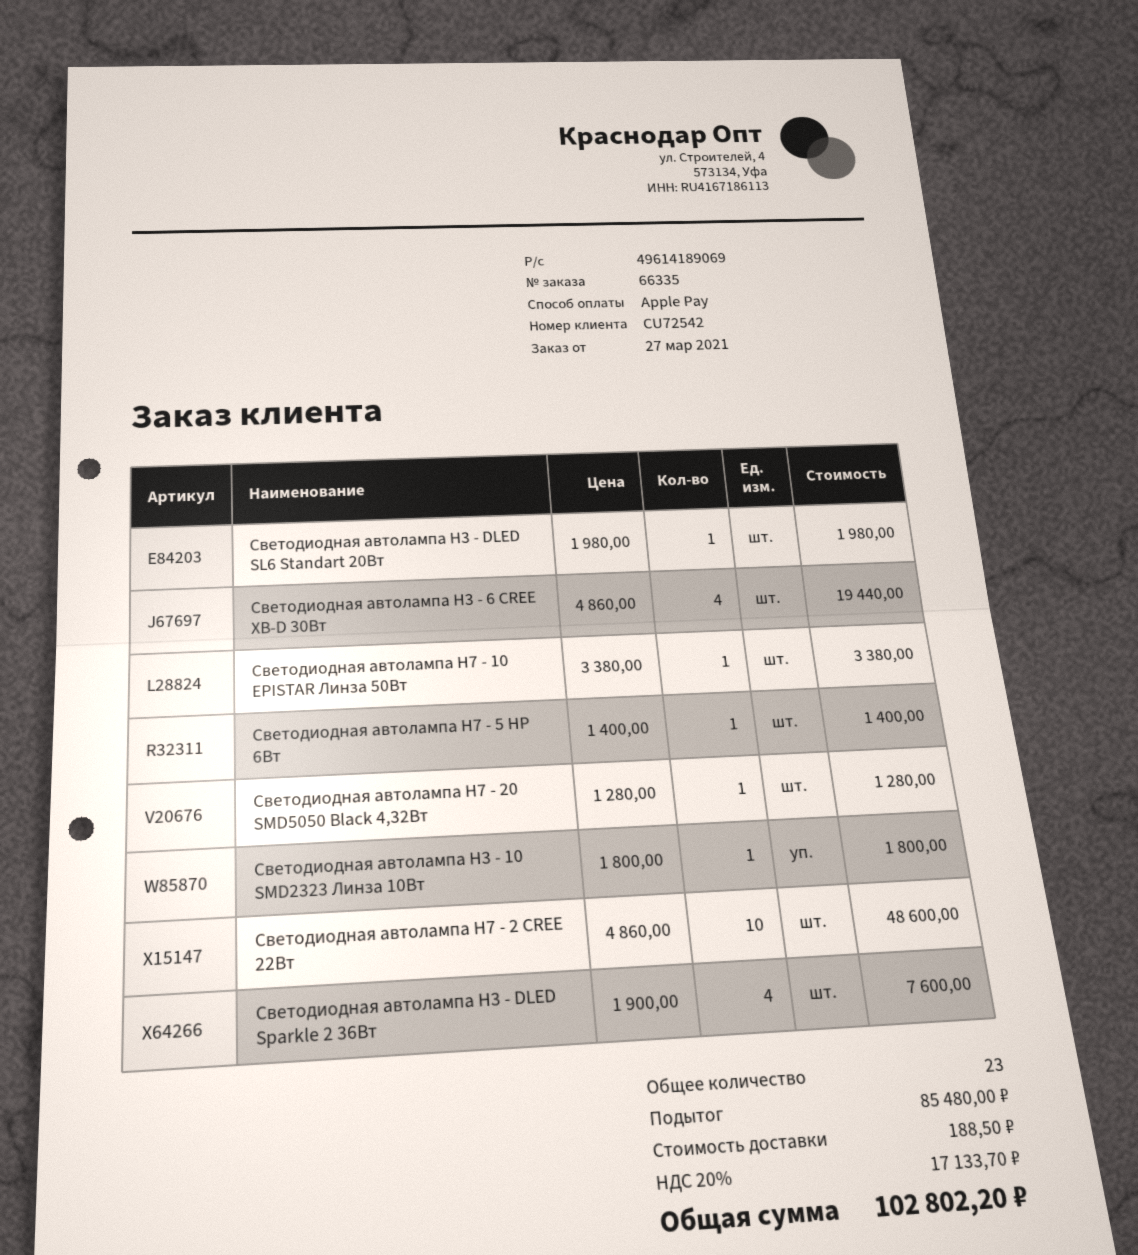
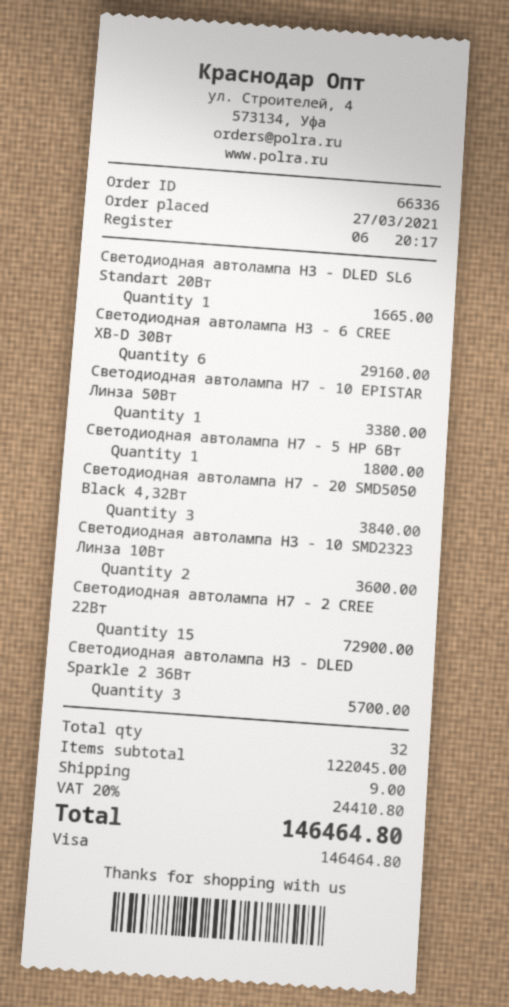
order number: 66335 -> 66336
payment method: Apple Pay -> Visa
Светодиодная автолампа Н3 - DLED SL6 Standart 20Вт: 1 for 1980.00 -> 1 for 1665.00
Светодиодная автолампа Н3 - 6 CREE XB-D 30Вт: 4 for 19440.00 -> 6 for 29160.00
Светодиодная автолампа Н7 - 5 HP 6Вт: 1 for 1400.00 -> 1 for 1800.00
Светодиодная автолампа Н7 - 20 SMD5050 Black 4,32Вт: 1 for 1280.00 -> 3 for 3840.00
Светодиодная автолампа Н3 - 10 SMD2323 Линза 10Вт: 1 for 1800.00 -> 2 for 3600.00
Светодиодная автолампа Н7 - 2 CREE 22Вт: 10 for 48600.00 -> 15 for 72900.00
Светодиодная автолампа Н3 - DLED Sparkle 2 36Вт: 4 for 7600.00 -> 3 for 5700.00
total quantity: 23 -> 32
subtotal: 85480.00 -> 122045.00
shipping: 188.50 -> 9.00
tax: 20% = 17133.70 -> 20% = 24410.80
total: 102802.20 -> 146464.80

